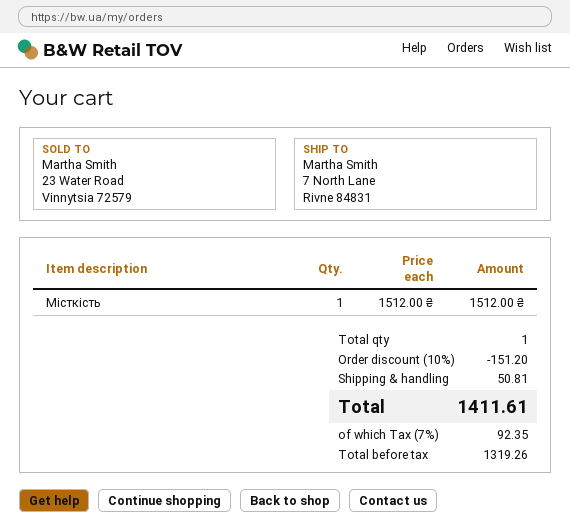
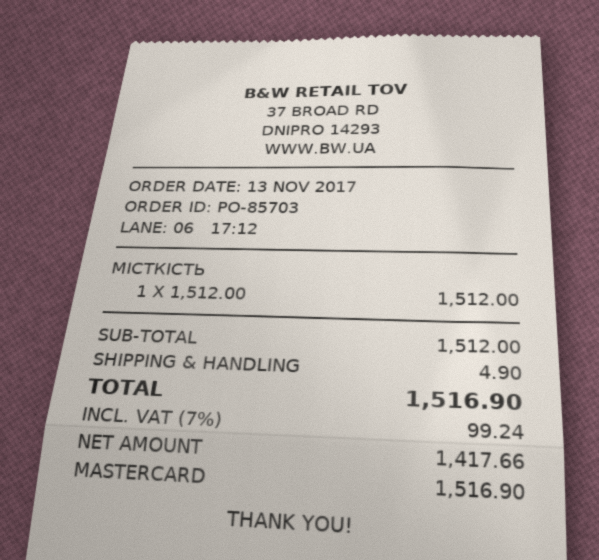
discount: 10% = 151.20 -> none
shipping: 50.81 -> 4.90
net: 1319.26 -> 1417.66
tax: 7% = 92.35 -> 7% = 99.24
total: 1411.61 -> 1516.90

